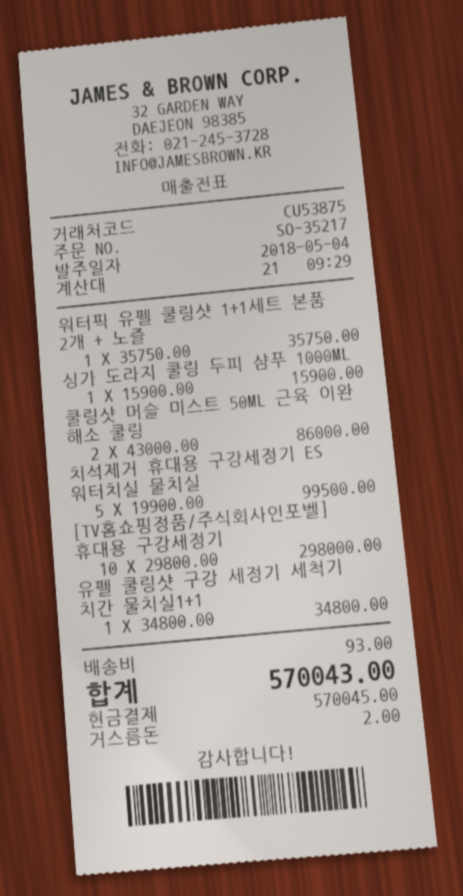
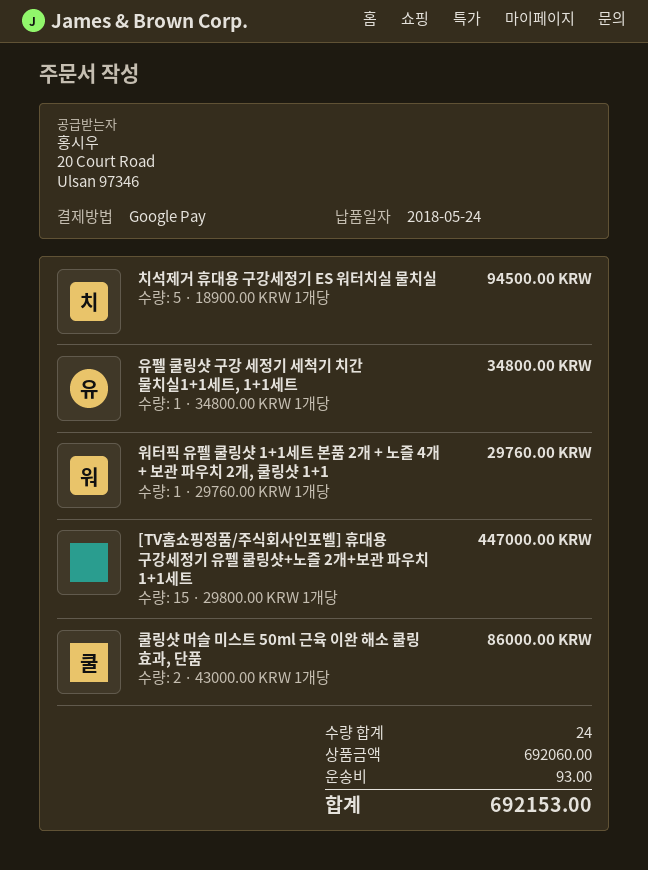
payment method: cash -> Google Pay
워터픽 유펠 쿨링샷 1+1세트 본품 2개 + 노즐: 1 x 35750.00 = 35750.00 -> 1 x 29760.00 = 29760.00
싱가 도라지 쿨링 두피 샴푸 1000ML: 1 x 15900.00 = 15900.00 -> none
치석제거 휴대용 구강세정기 ES 워터치실 물치실: 5 x 19900.00 = 99500.00 -> 5 x 18900.00 = 94500.00
[TV홈쇼핑정품/주식회사인포벨] 휴대용 구강세정기: 10 x 29800.00 = 298000.00 -> 15 x 29800.00 = 447000.00
total: 570043.00 -> 692153.00

